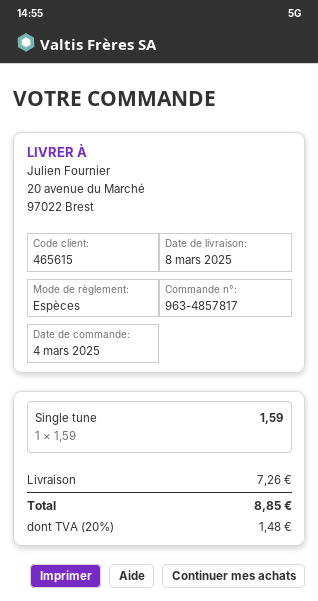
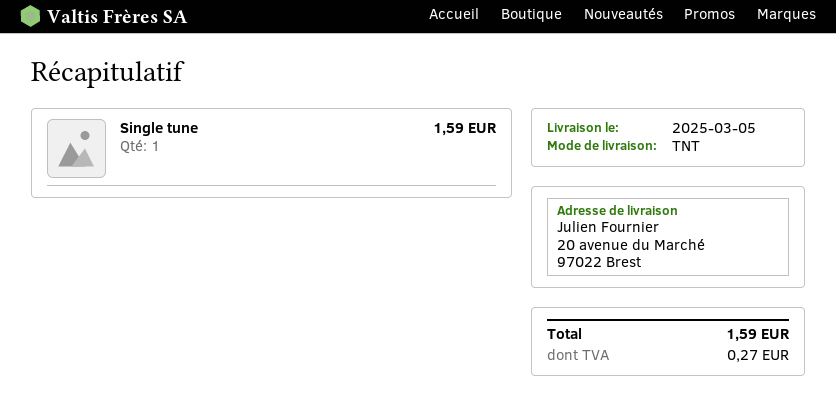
delivery date: 2025-03-08 -> 2025-03-05
shipping: 7.26 -> none
tax: 1.48 -> 0.27
total: 8.85 -> 1.59

